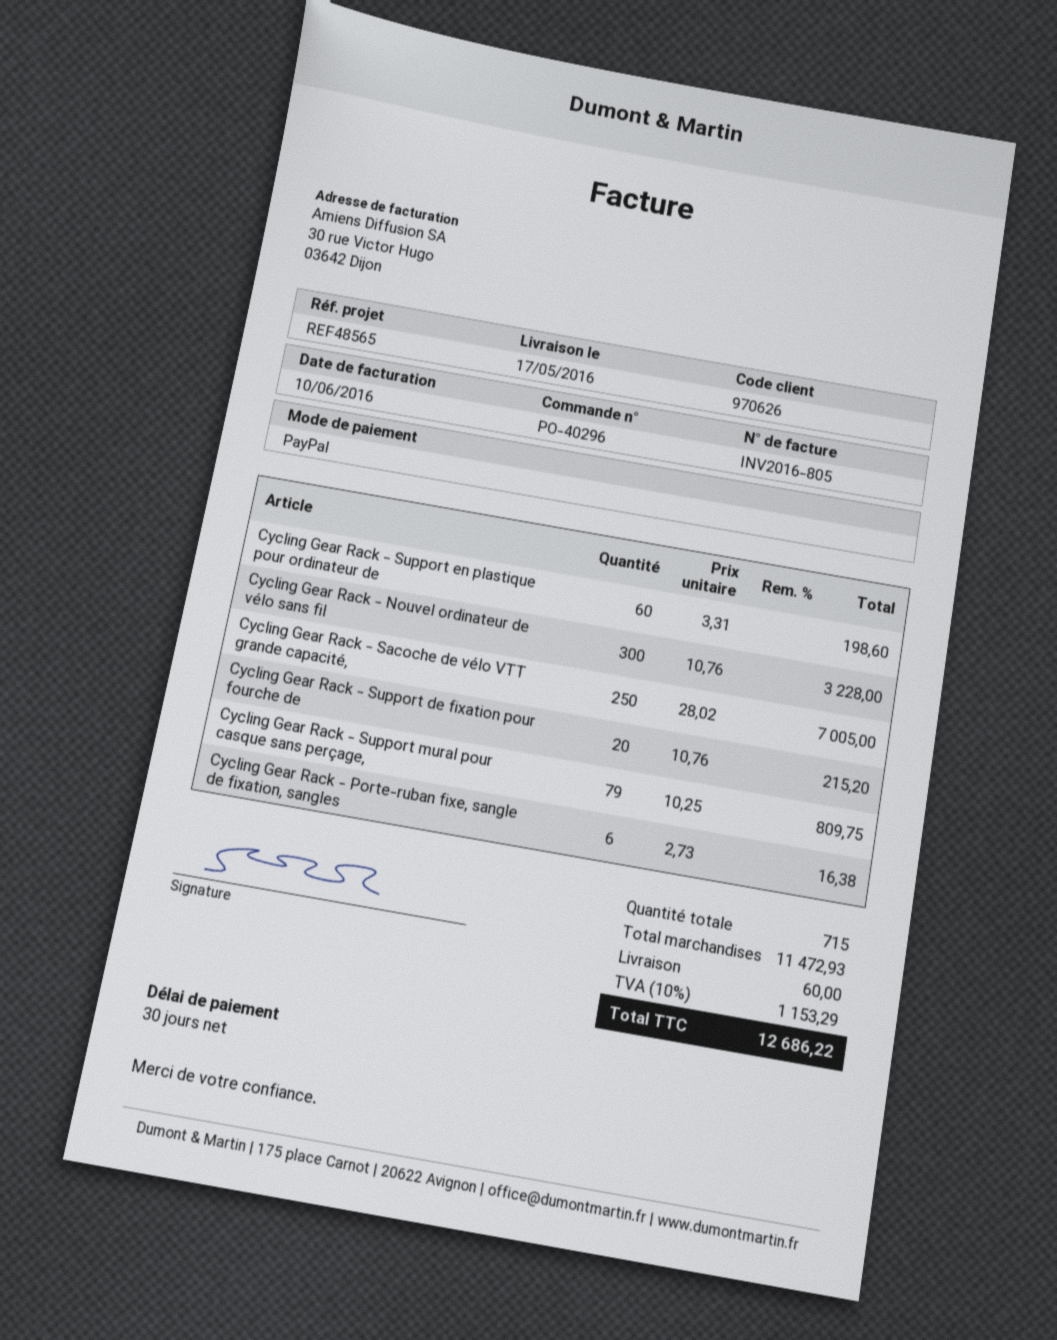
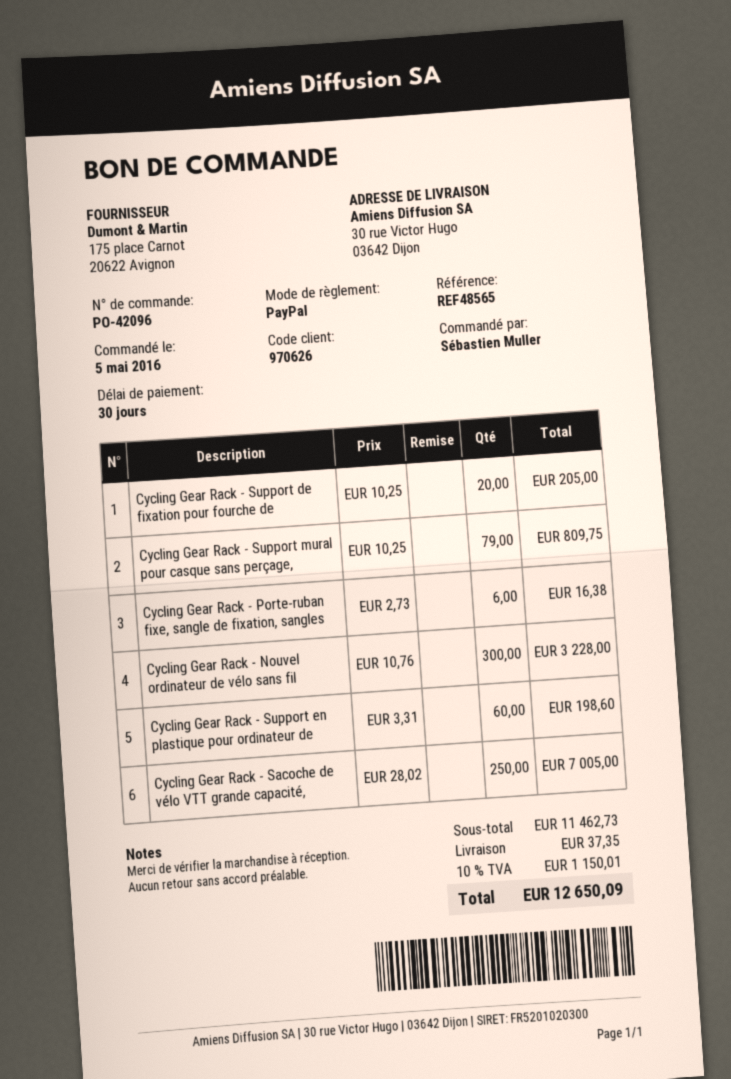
order number: PO-40296 -> PO-42096
Cycling Gear Rack - Support de fixation pour fourche de: 20 x 10.76 = 215.20 -> 20 x 10.25 = 205.00
subtotal: 11472.93 -> 11462.73
shipping: 60.00 -> 37.35
tax: 10% = 1153.29 -> 10% = 1150.01
total: 12686.22 -> 12650.09

